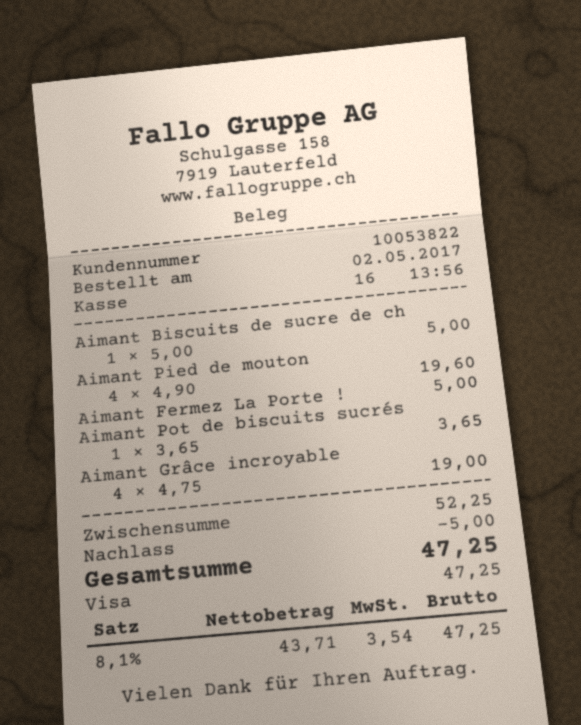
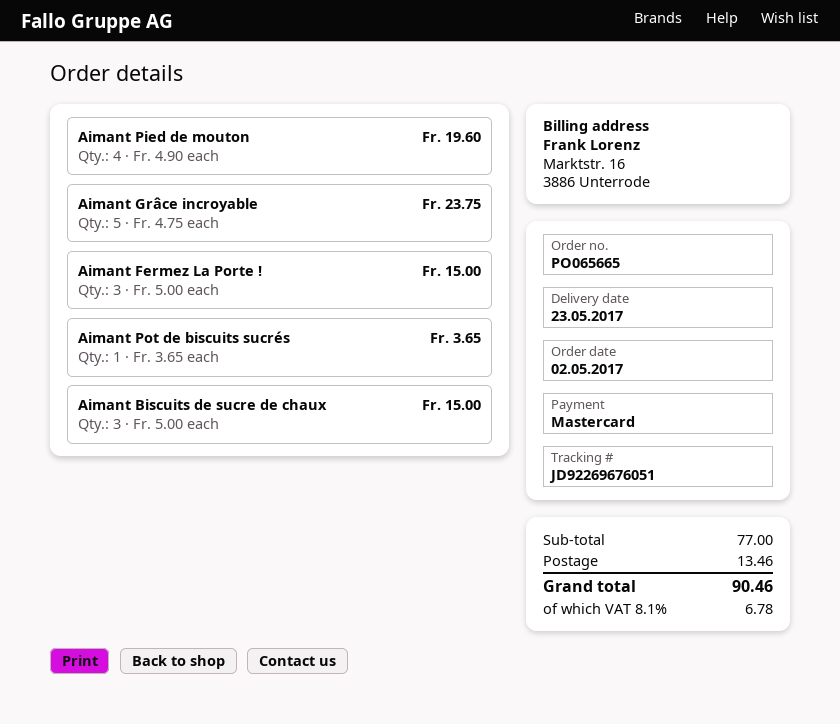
payment method: Visa -> Mastercard
Aimant Biscuits de sucre de ch: 1 x 5.00 = 5.00 -> 3 x 5.00 = 15.00
Aimant Fermez La Porte !: 1 x 5.00 = 5.00 -> 3 x 5.00 = 15.00
Aimant Grâce incroyable: 4 x 4.75 = 19.00 -> 5 x 4.75 = 23.75
subtotal: 52.25 -> 77.00
discount: 5.00 -> none
shipping: none -> 13.46
tax: 8.1% = 3.54 -> 8.1% = 6.78
total: 47.25 -> 90.46

